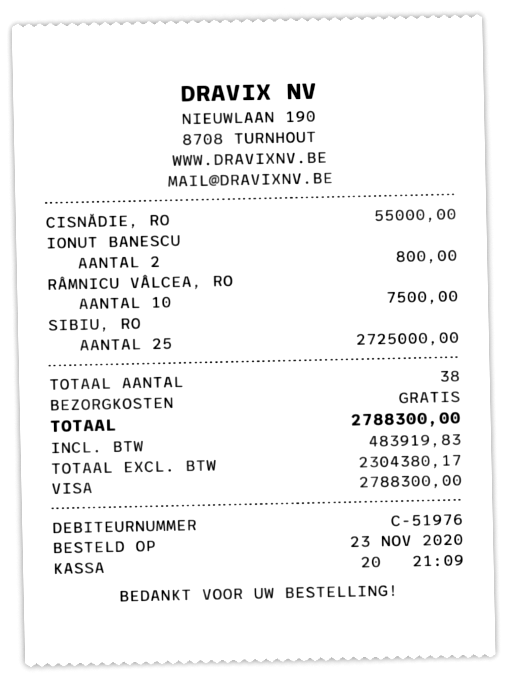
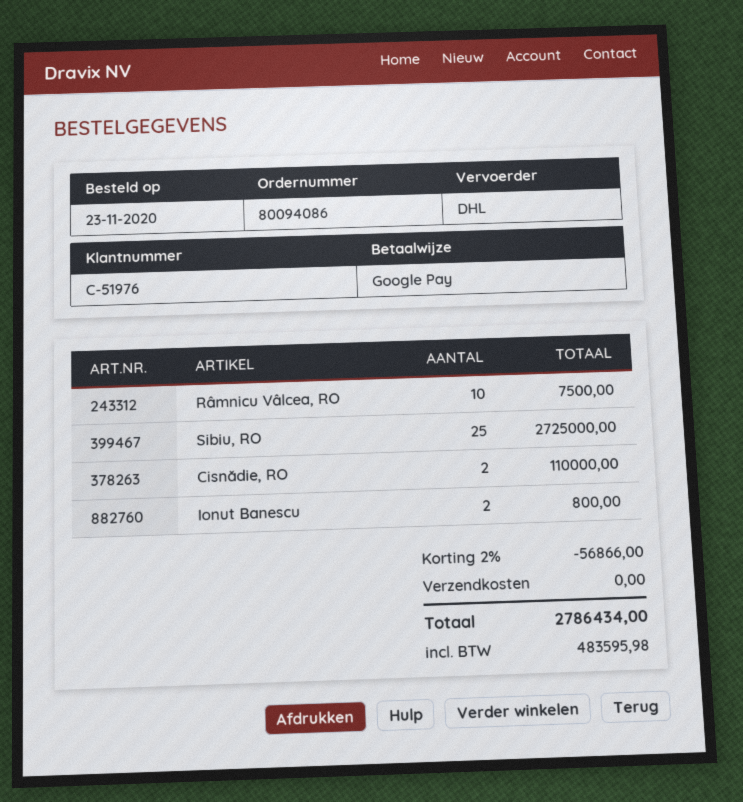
payment method: Visa -> Google Pay
CISNĂDIE, RO: 1 for 55000.00 -> 2 for 110000.00
discount: none -> 2% = 56866.00
tax: 483919.83 -> 483595.98
total: 2788300.00 -> 2786434.00

